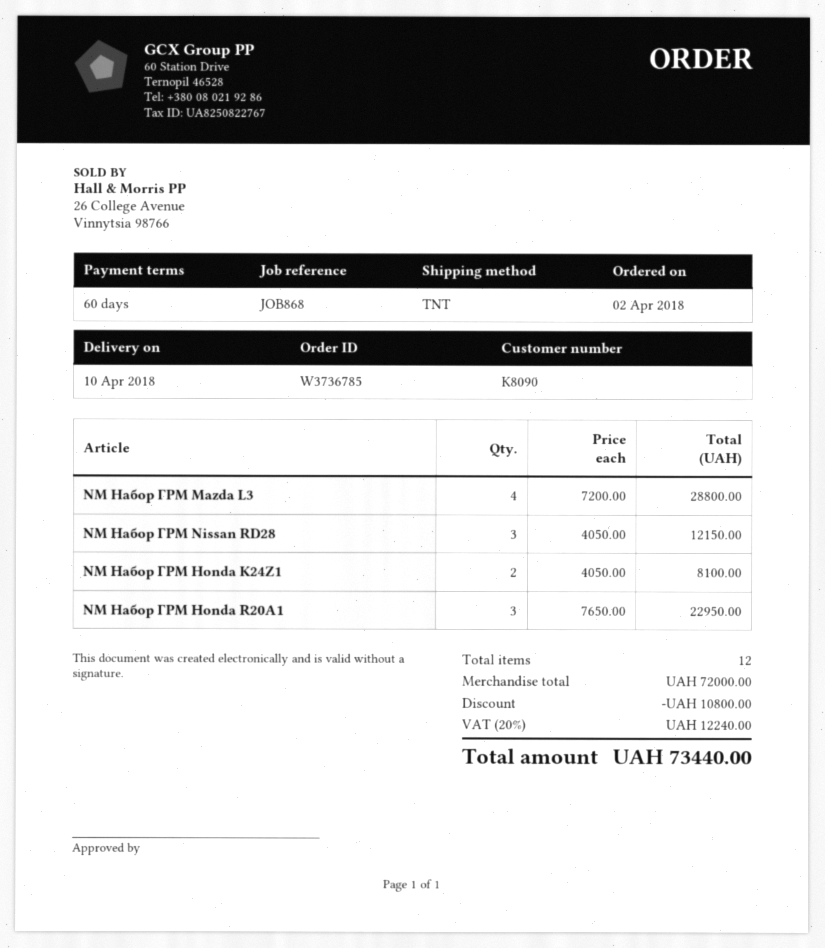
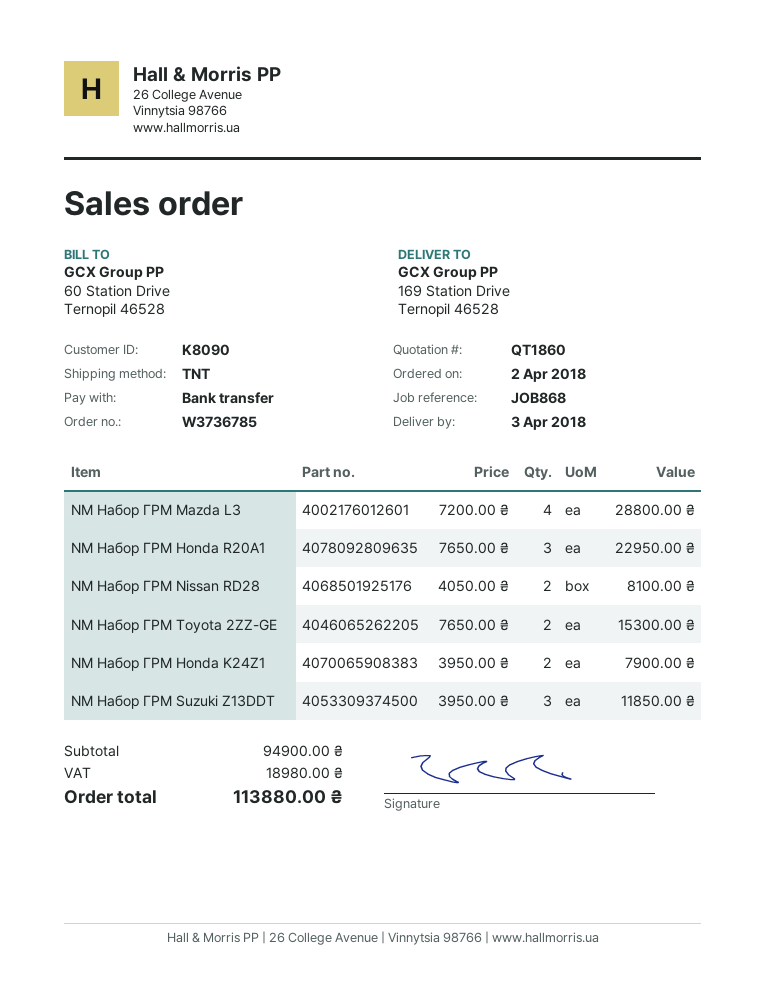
delivery date: 2018-04-10 -> 2018-04-03
NM Набор ГРМ Nissan RD28: 3 x 4050.00 = 12150.00 -> 2 x 4050.00 = 8100.00
NM Набор ГРМ Honda K24Z1: 2 x 4050.00 = 8100.00 -> 2 x 3950.00 = 7900.00
NM Набор ГРМ Toyota 2ZZ-GE: none -> 2 x 7650.00 = 15300.00
NM Набор ГРМ Suzuki Z13DDT: none -> 3 x 3950.00 = 11850.00
subtotal: 72000.00 -> 94900.00
discount: 10800.00 -> none
tax: 12240.00 -> 18980.00
total: 73440.00 -> 113880.00

